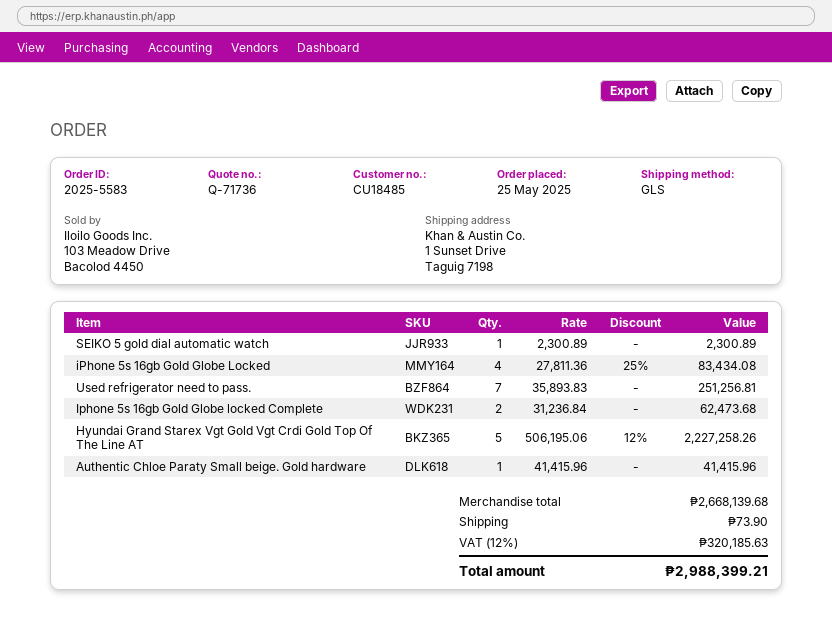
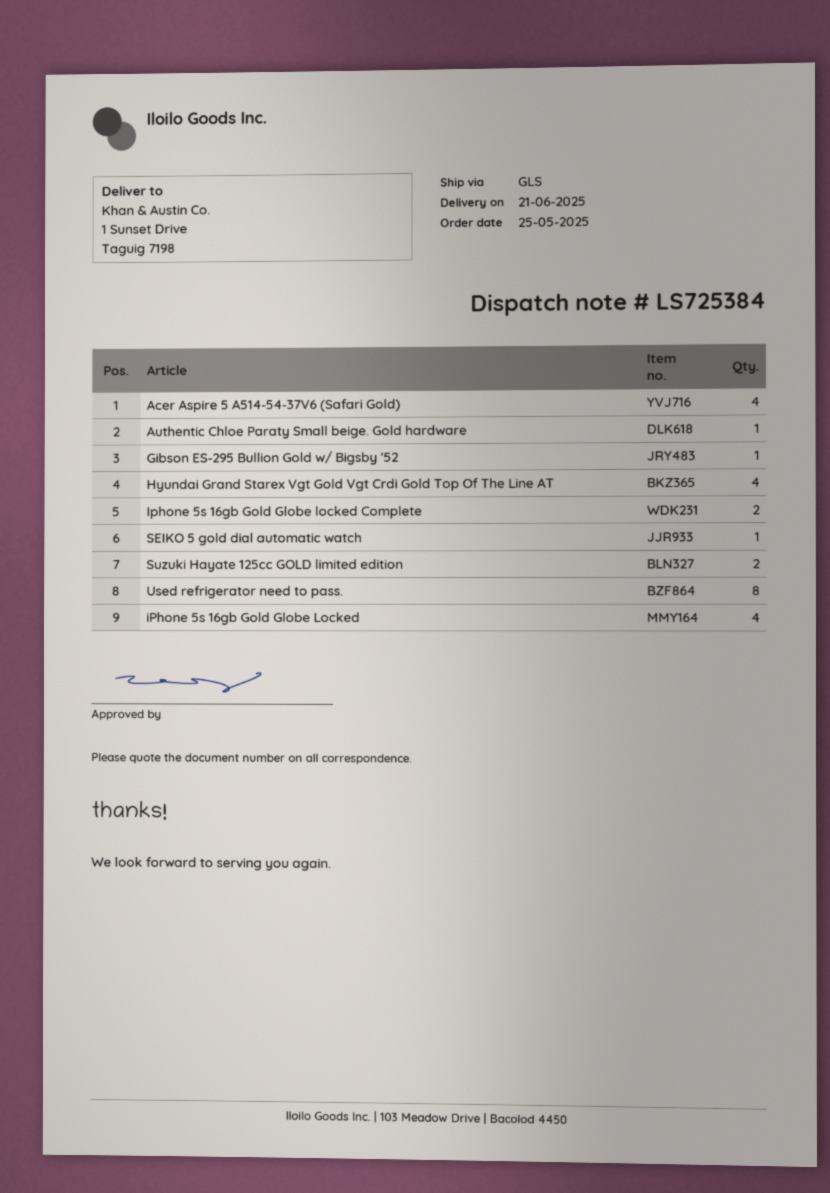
Used refrigerator need to pass.: 7 -> 8
Hyundai Grand Starex Vgt Gold Vgt Crdi Gold Top Of The Line AT: 5 -> 4
Acer Aspire 5 A514-54-37V6 (Safari Gold): none -> 4
Gibson ES-295 Bullion Gold w/ Bigsby '52: none -> 1
Suzuki Hayate 125cc GOLD limited edition: none -> 2

